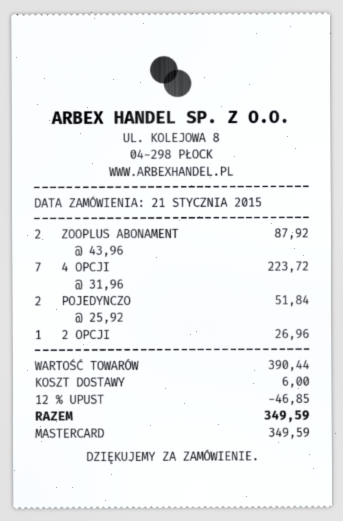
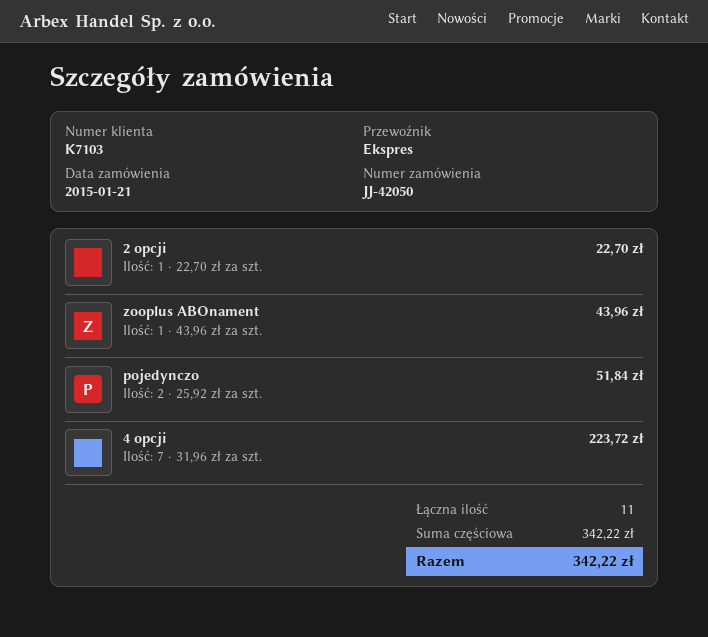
ZOOPLUS ABONAMENT: 2 x 43.96 = 87.92 -> 1 x 43.96 = 43.96
2 OPCJI: 1 x 26.96 = 26.96 -> 1 x 22.70 = 22.70
subtotal: 390.44 -> 342.22
discount: 12% = 46.85 -> none
shipping: 6.00 -> none
total: 349.59 -> 342.22

